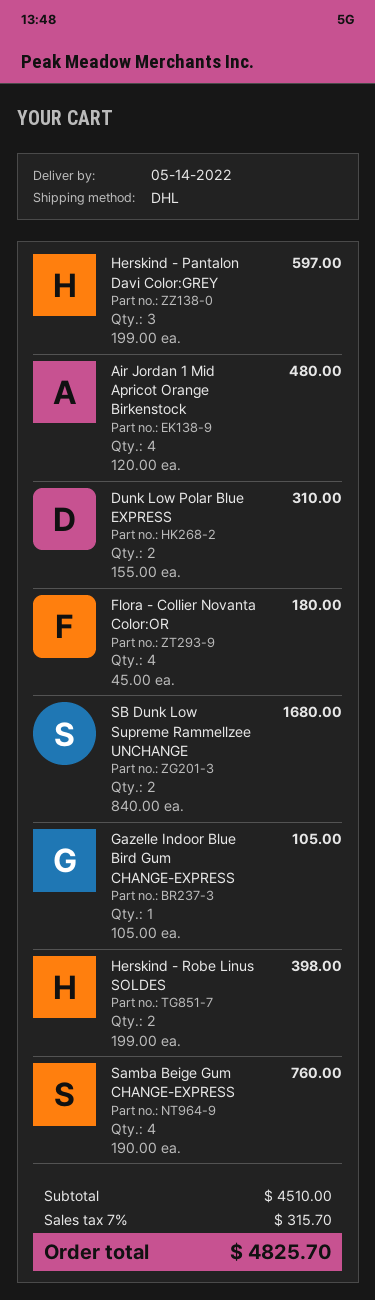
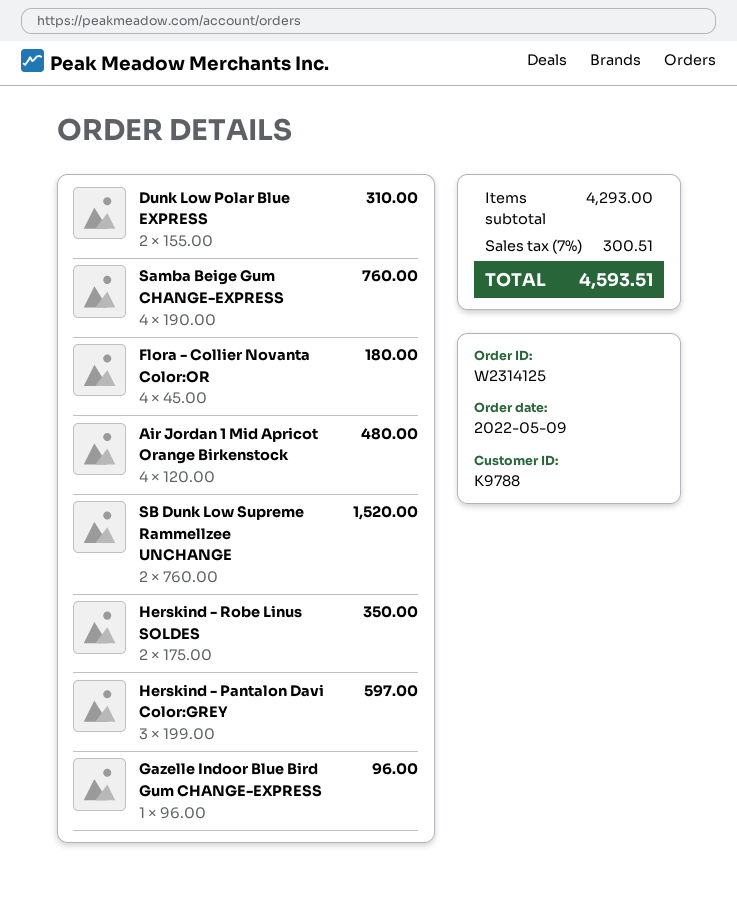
SB Dunk Low Supreme Rammellzee UNCHANGE: 2 x 840.00 = 1680.00 -> 2 x 760.00 = 1520.00
Gazelle Indoor Blue Bird Gum CHANGE-EXPRESS: 1 x 105.00 = 105.00 -> 1 x 96.00 = 96.00
Herskind - Robe Linus SOLDES: 2 x 199.00 = 398.00 -> 2 x 175.00 = 350.00
subtotal: 4510.00 -> 4293.00
tax: 7% = 315.70 -> 7% = 300.51
total: 4825.70 -> 4593.51

